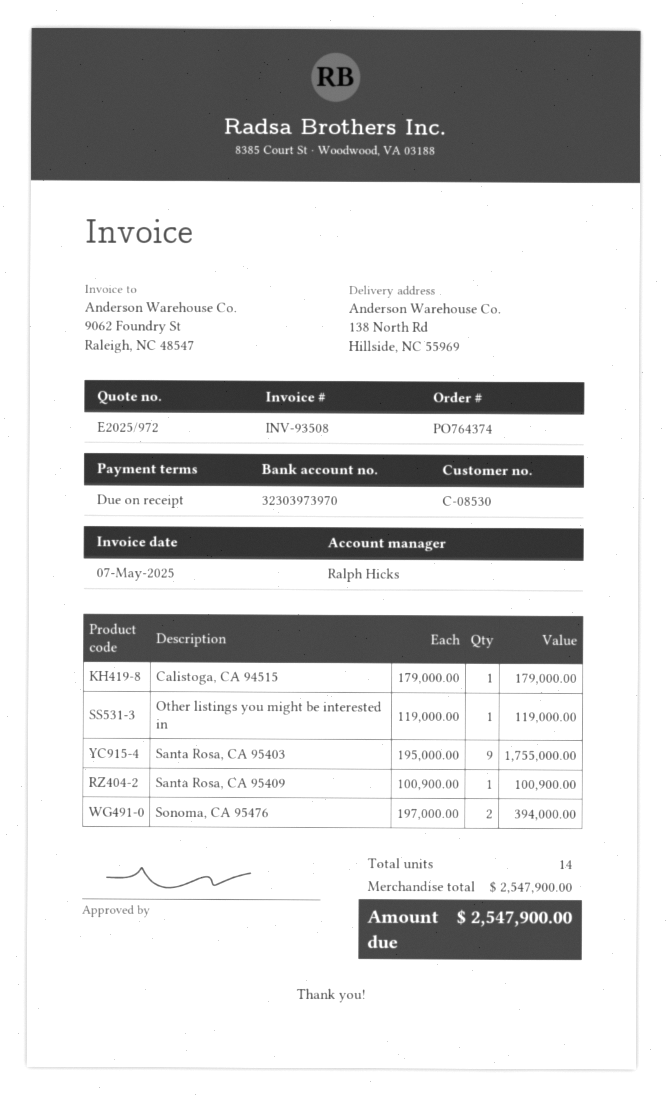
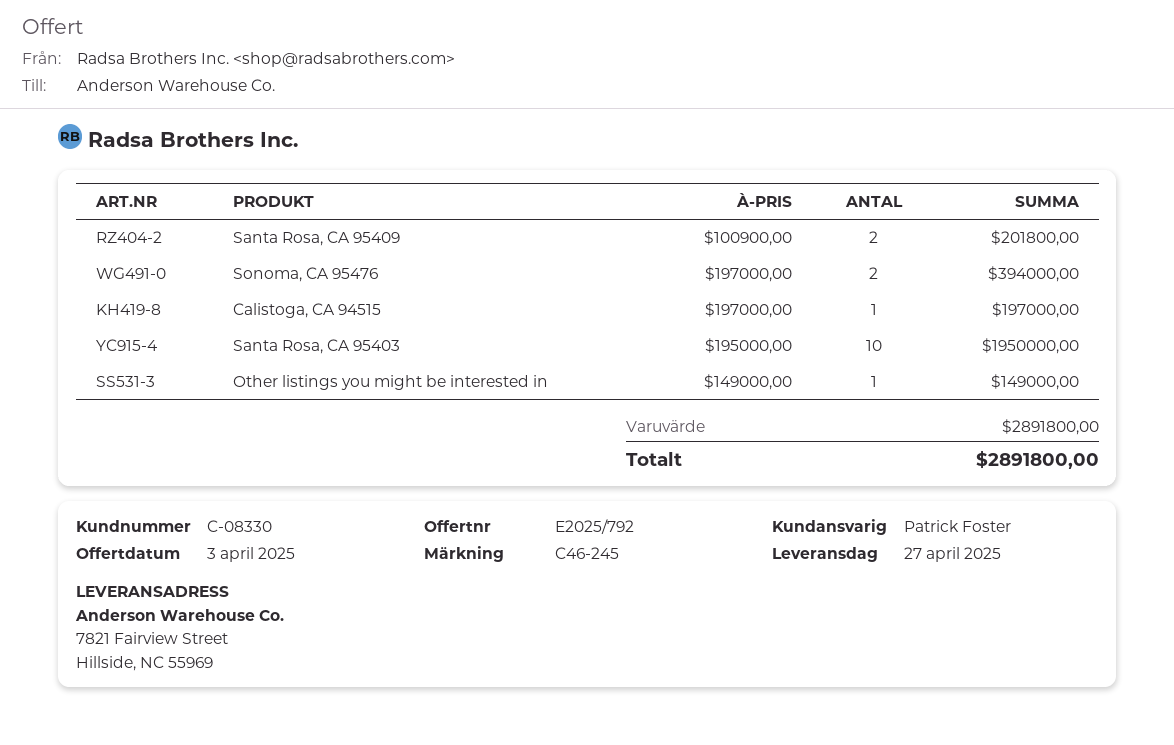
quote number: E2025/972 -> E2025/792
customer number: C-08530 -> C-08330
sales rep: Ralph Hicks -> Patrick Foster
ship to: 138 North Rd, Hillside, NC 55969 -> 7821 Fairview Street, Hillside, NC 55969
Calistoga, CA 94515: 1 x 179000.00 = 179000.00 -> 1 x 197000.00 = 197000.00
Other listings you might be interested in: 1 x 119000.00 = 119000.00 -> 1 x 149000.00 = 149000.00
Santa Rosa, CA 95403: 9 x 195000.00 = 1755000.00 -> 10 x 195000.00 = 1950000.00
Santa Rosa, CA 95409: 1 x 100900.00 = 100900.00 -> 2 x 100900.00 = 201800.00
subtotal: 2547900.00 -> 2891800.00
total: 2547900.00 -> 2891800.00

